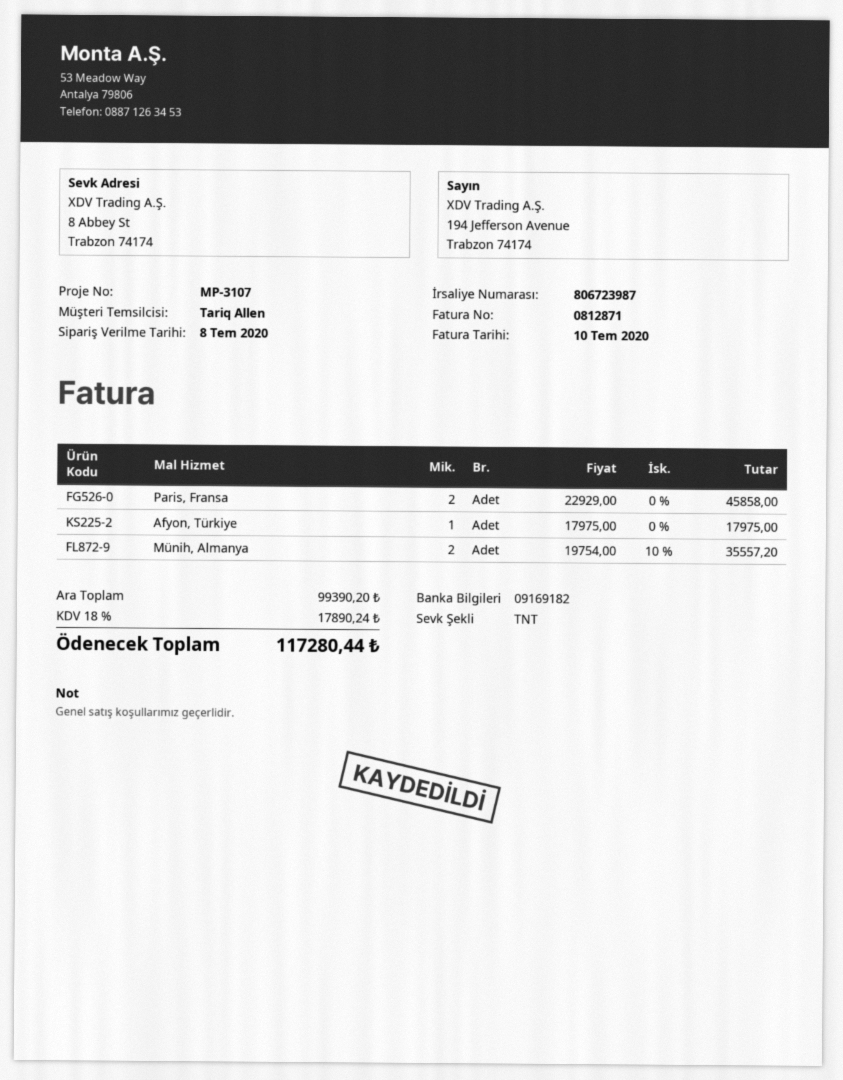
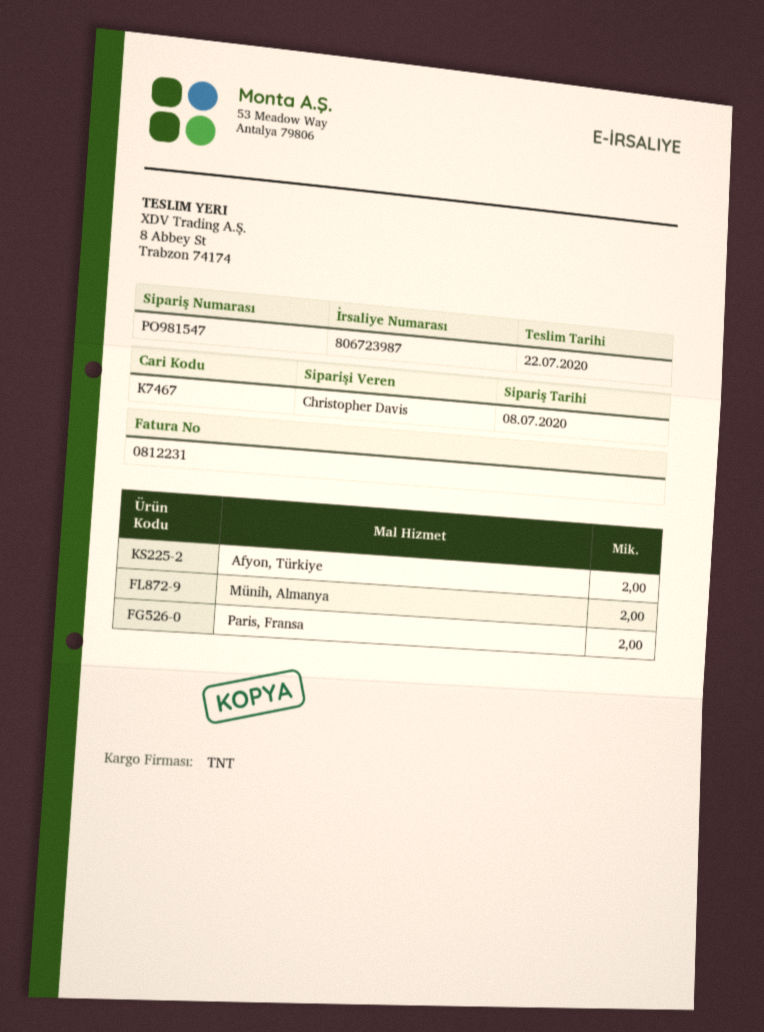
invoice number: 0812871 -> 0812231
Afyon, Türkiye: 1 -> 2

